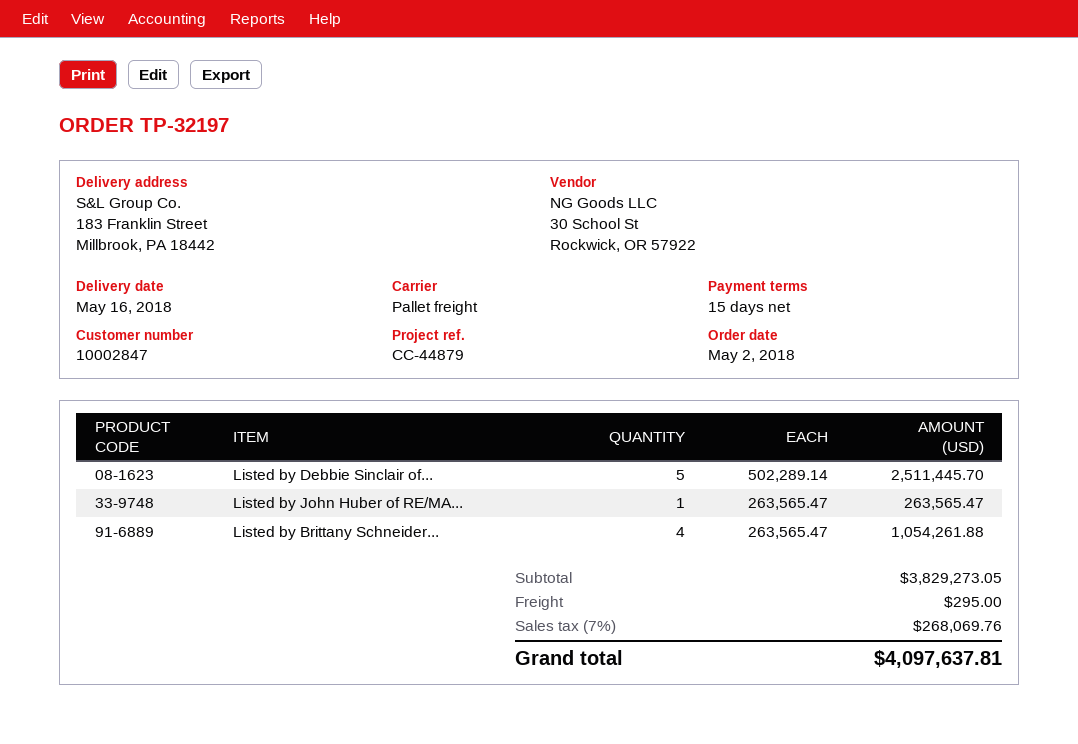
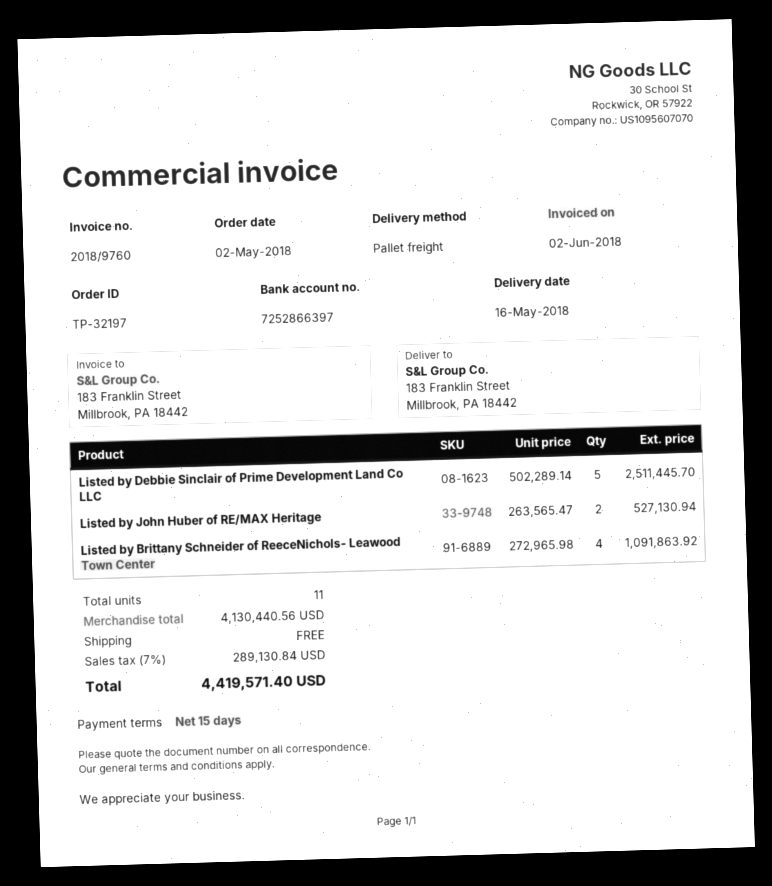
Listed by John Huber of RE/MA...: 1 x 263565.47 = 263565.47 -> 2 x 263565.47 = 527130.94
Listed by Brittany Schneider...: 4 x 263565.47 = 1054261.88 -> 4 x 272965.98 = 1091863.92
subtotal: 3829273.05 -> 4130440.56
shipping: 295.00 -> 0.00
tax: 7% = 268069.76 -> 7% = 289130.84
total: 4097637.81 -> 4419571.40

